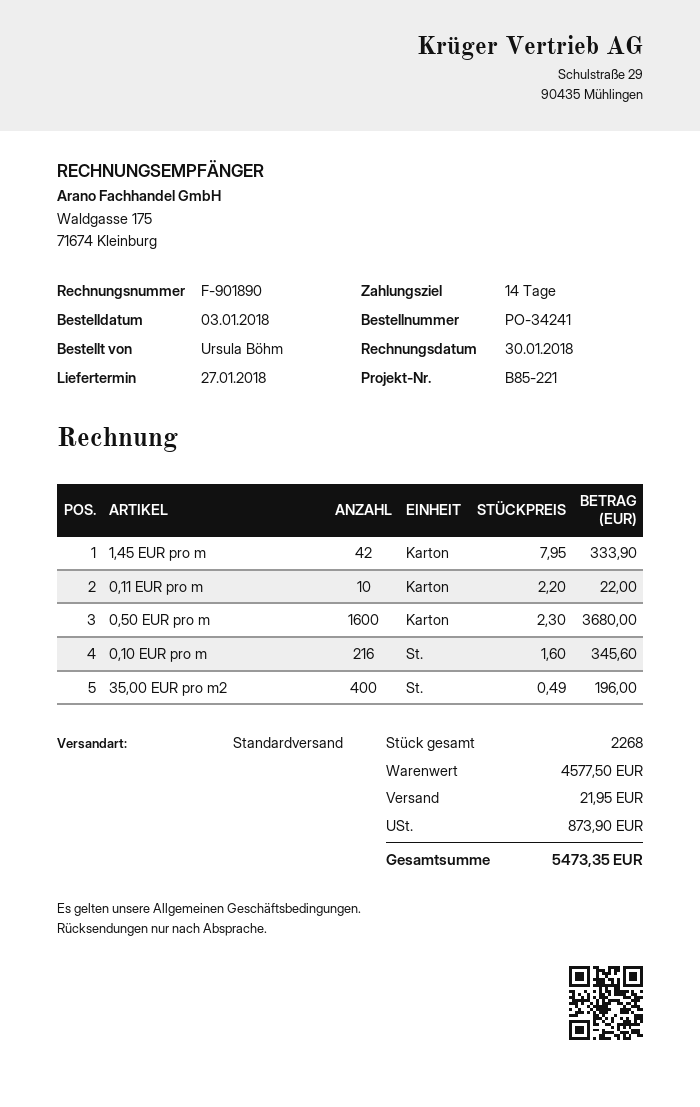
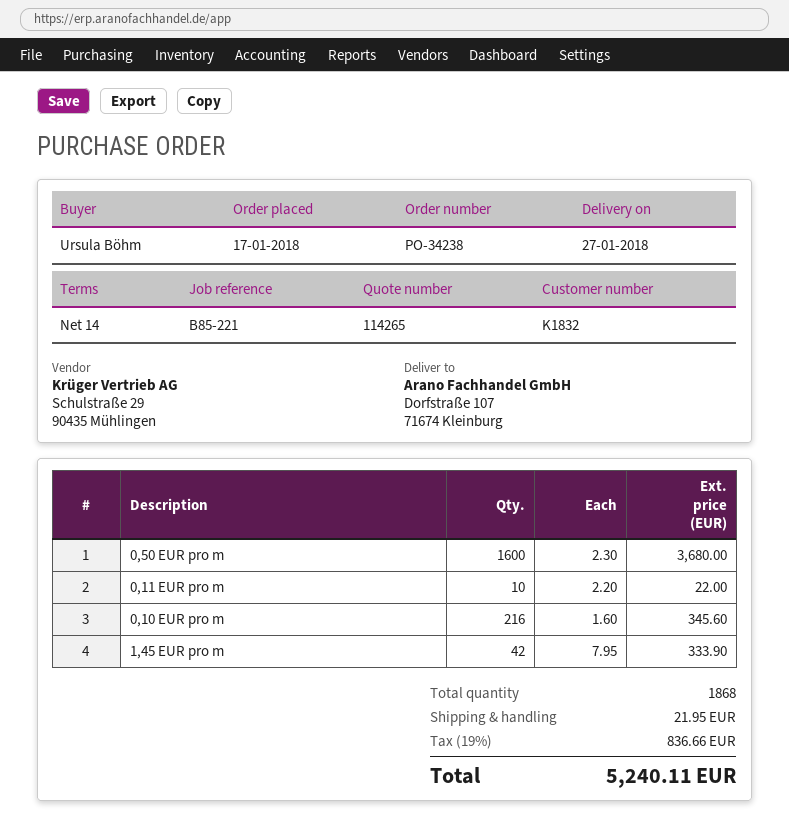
order number: PO-34241 -> PO-34238
order date: 2018-01-03 -> 2018-01-17
35,00 EUR pro m2: 400 x 0.49 = 196.00 -> none
total quantity: 2268 -> 1868
tax: 873.90 -> 836.66
total: 5473.35 -> 5240.11

